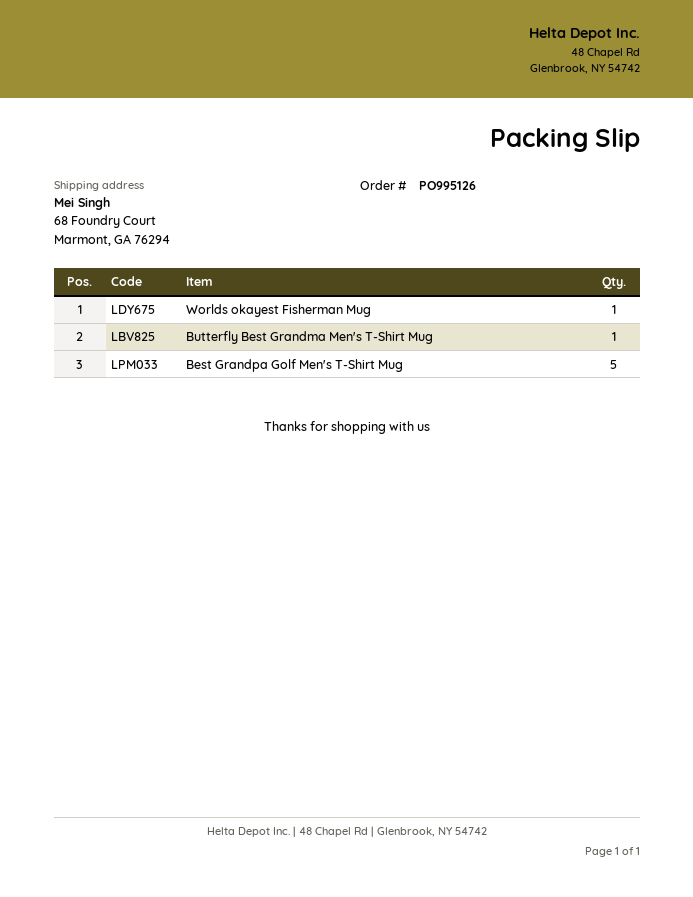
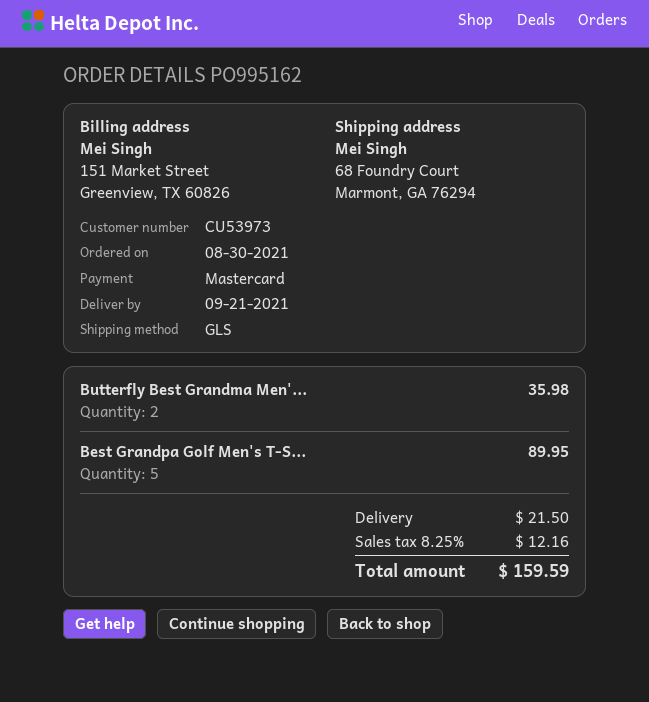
order number: PO995126 -> PO995162
Worlds okayest Fisherman Mug: 1 -> none
Butterfly Best Grandma Men's T-Shirt Mug: 1 -> 2

